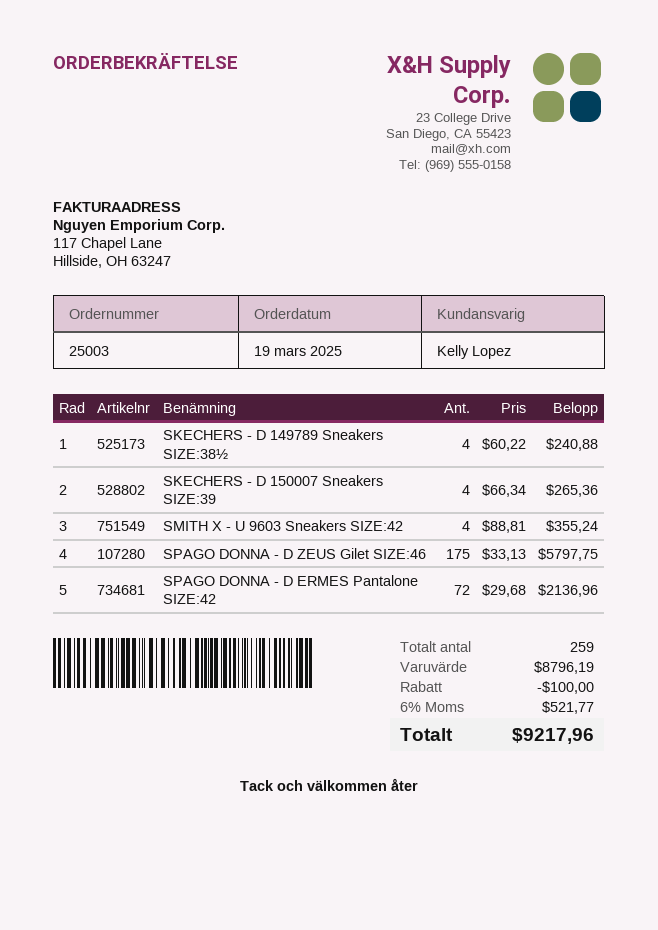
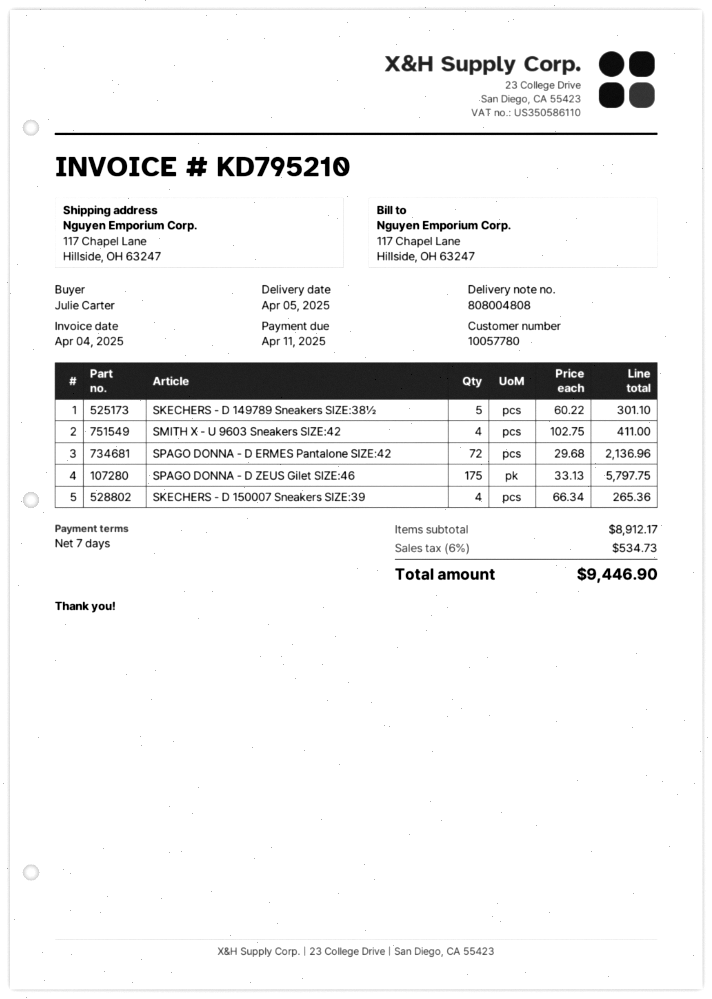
SKECHERS - D 149789 Sneakers SIZE:38½: 4 x 60.22 = 240.88 -> 5 x 60.22 = 301.10
SMITH X - U 9603 Sneakers SIZE:42: 4 x 88.81 = 355.24 -> 4 x 102.75 = 411.00
subtotal: 8796.19 -> 8912.17
discount: 100.00 -> none
tax: 6% = 521.77 -> 6% = 534.73
total: 9217.96 -> 9446.90

